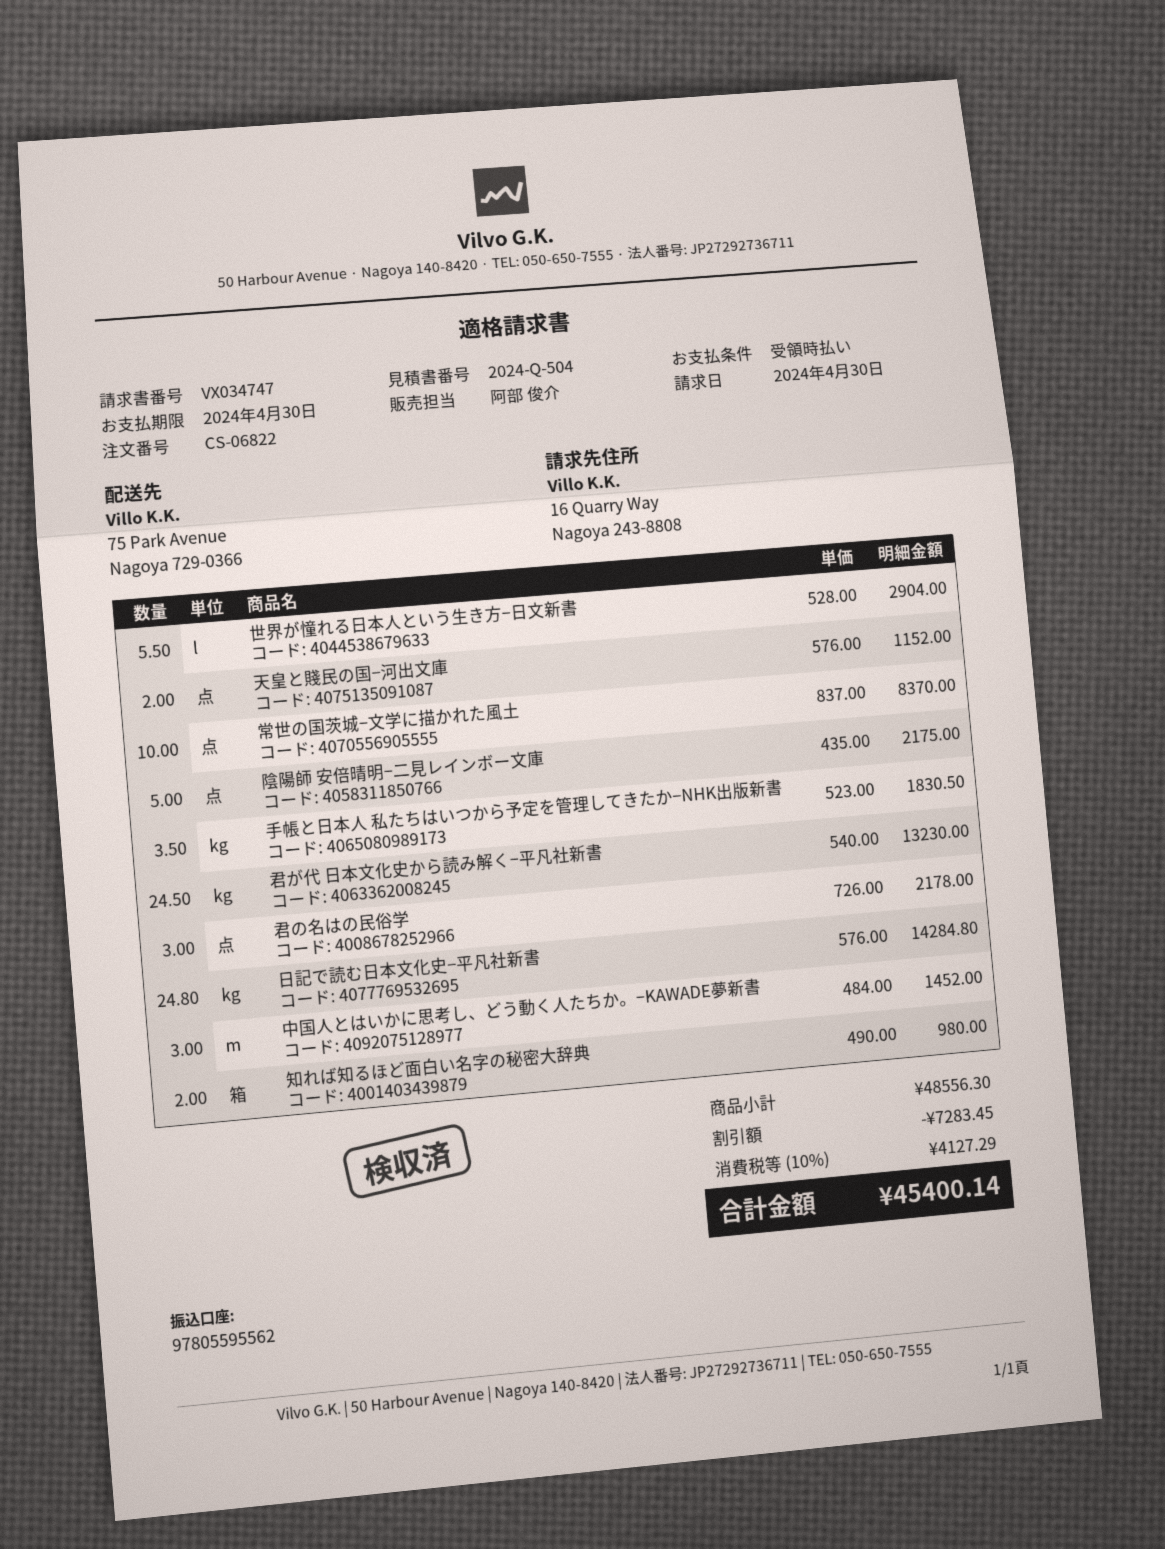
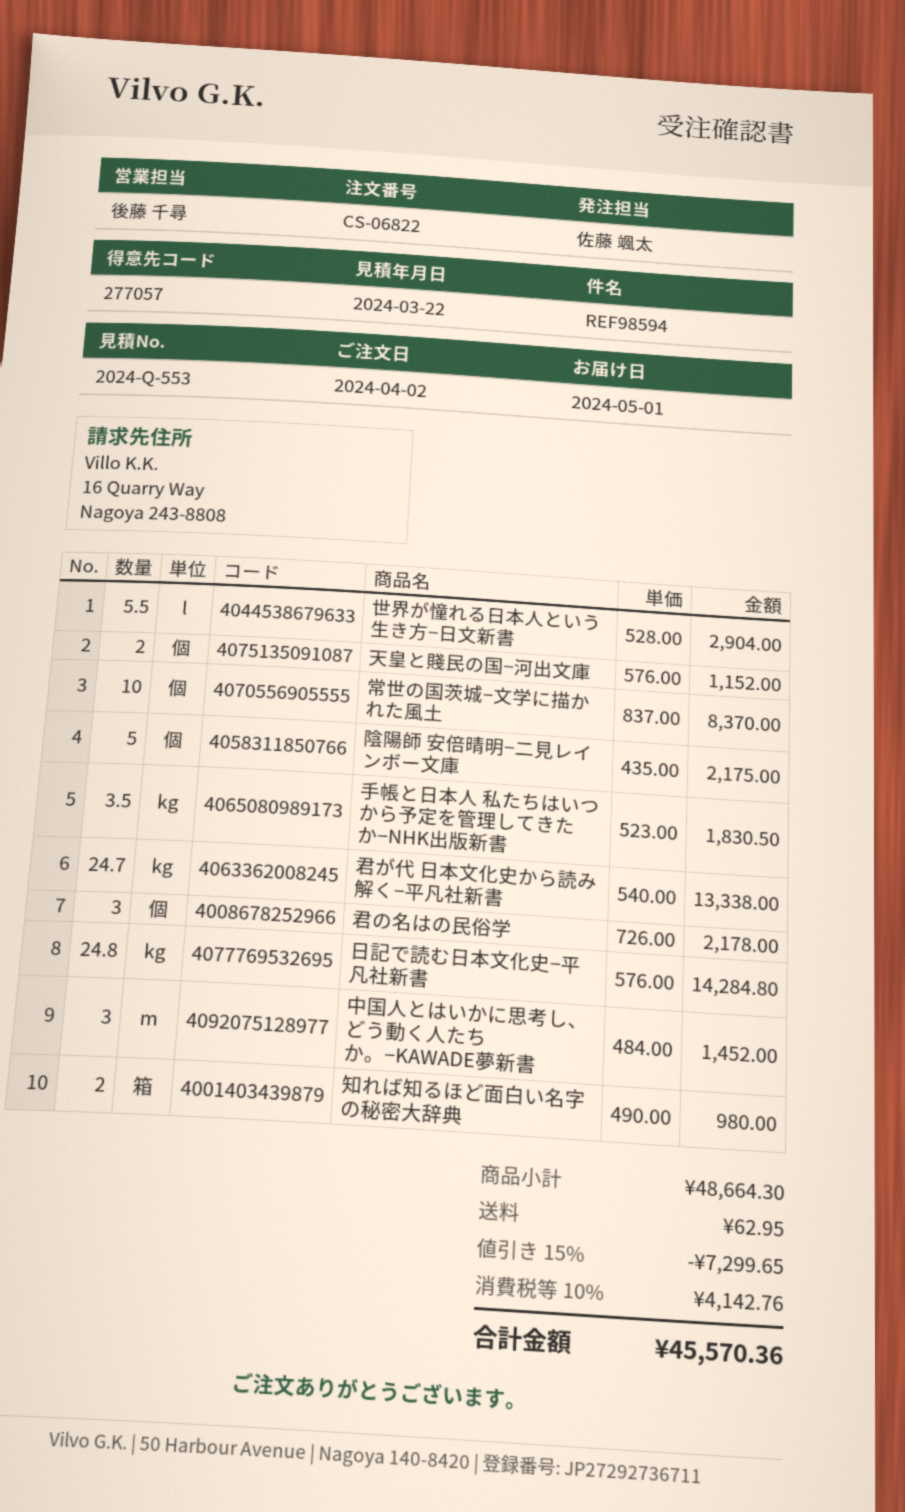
quote number: 2024-Q-504 -> 2024-Q-553
sales rep: 阿部 俊介 -> 後藤 千尋
君が代 日本文化史から読み解く−平凡社新書: 24.5 x 540.00 = 13230.00 -> 24.7 x 540.00 = 13338.00
subtotal: 48556.30 -> 48664.30
discount: 7283.45 -> 7299.65
shipping: none -> 62.95
tax: 10% = 4127.29 -> 10% = 4142.76
total: 45400.14 -> 45570.36

